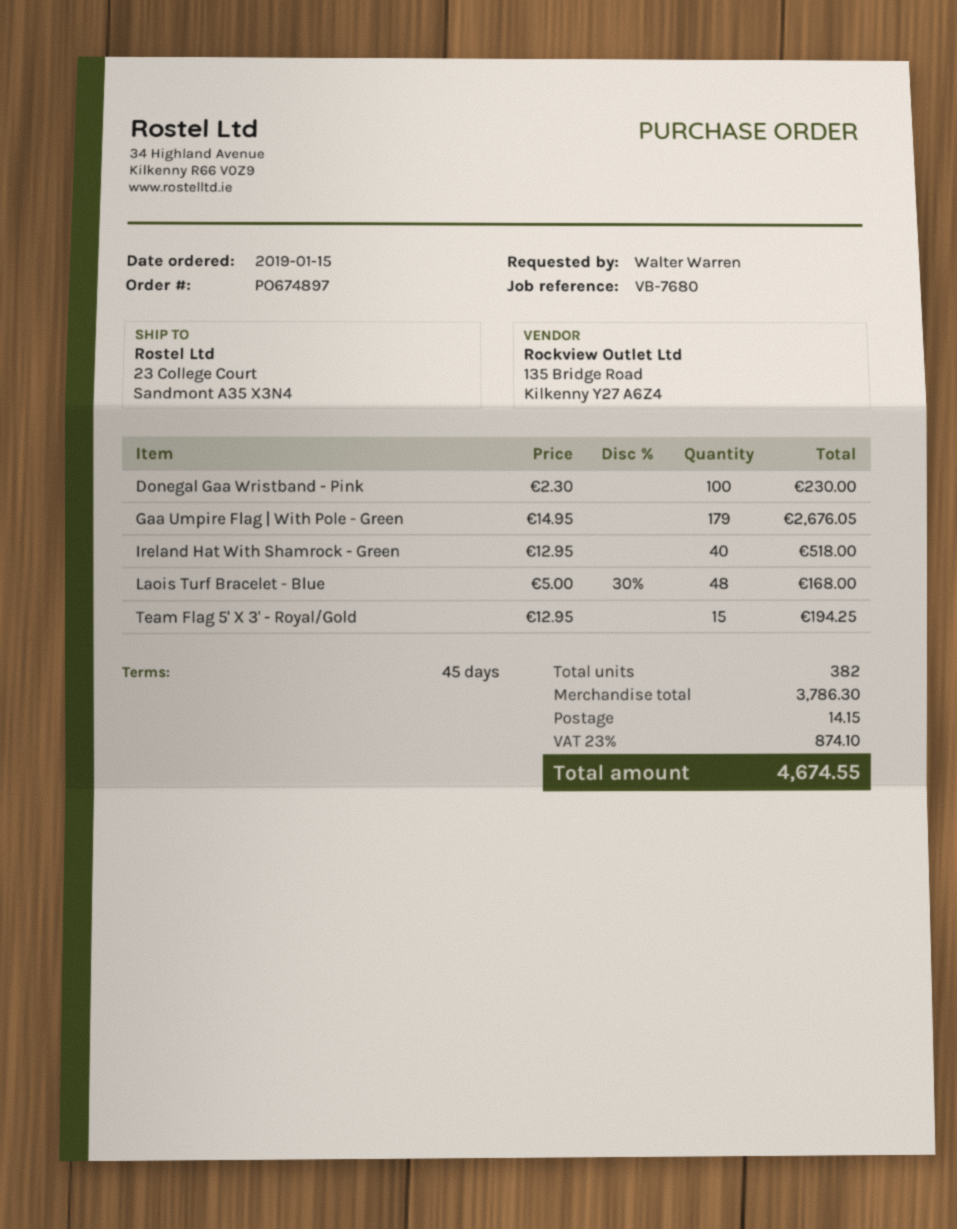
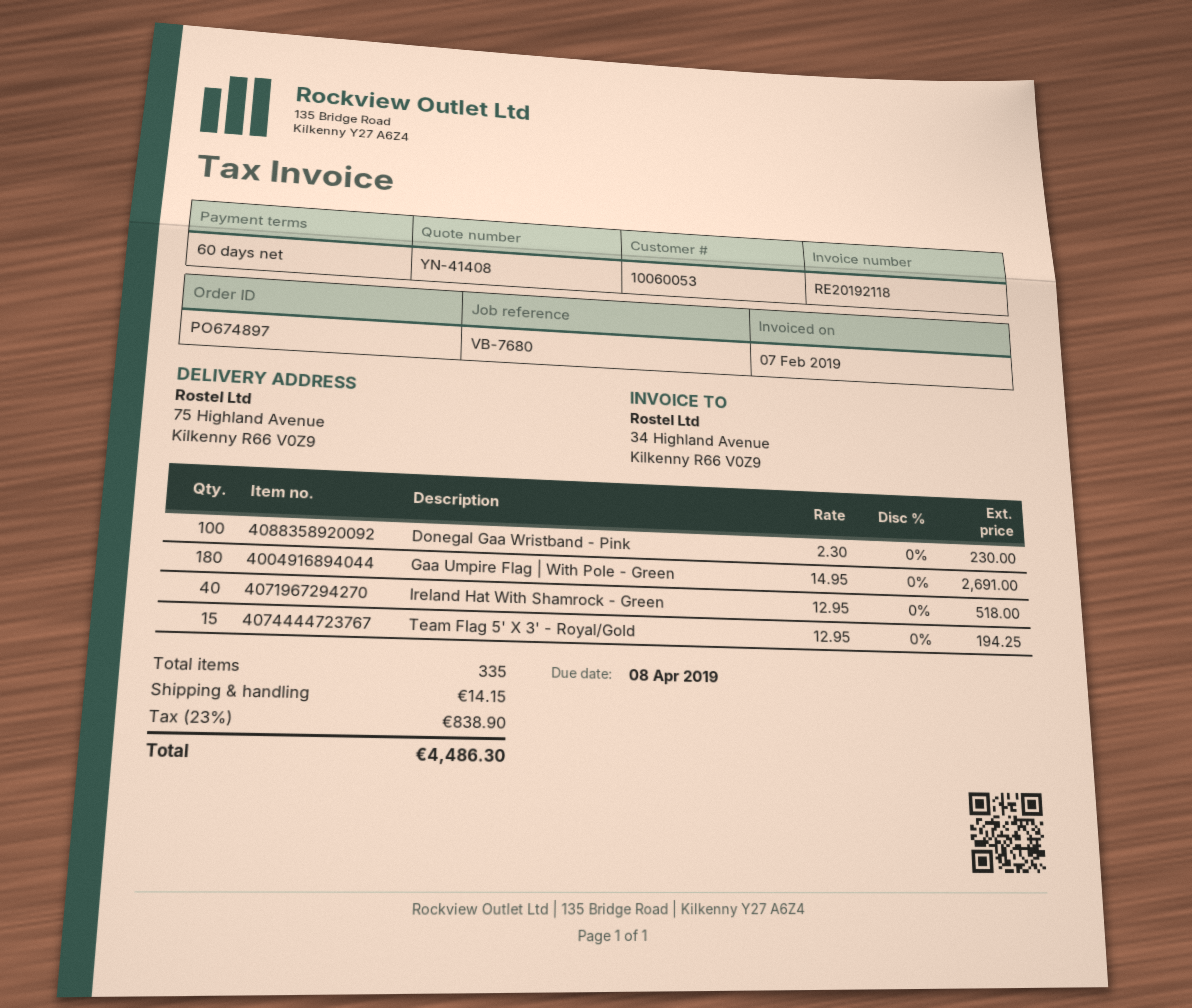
payment terms: 45 days -> 60 days
ship to: 23 College Court, Sandmont A35 X3N4 -> 75 Highland Avenue, Kilkenny R66 V0Z9
Gaa Umpire Flag | With Pole - Green: 179 x 14.95 = 2676.05 -> 180 x 14.95 = 2691.00
Laois Turf Bracelet - Blue: 48 x 5.00 - 30% = 168.00 -> none
total quantity: 382 -> 335
tax: 23% = 874.10 -> 23% = 838.90
total: 4674.55 -> 4486.30

